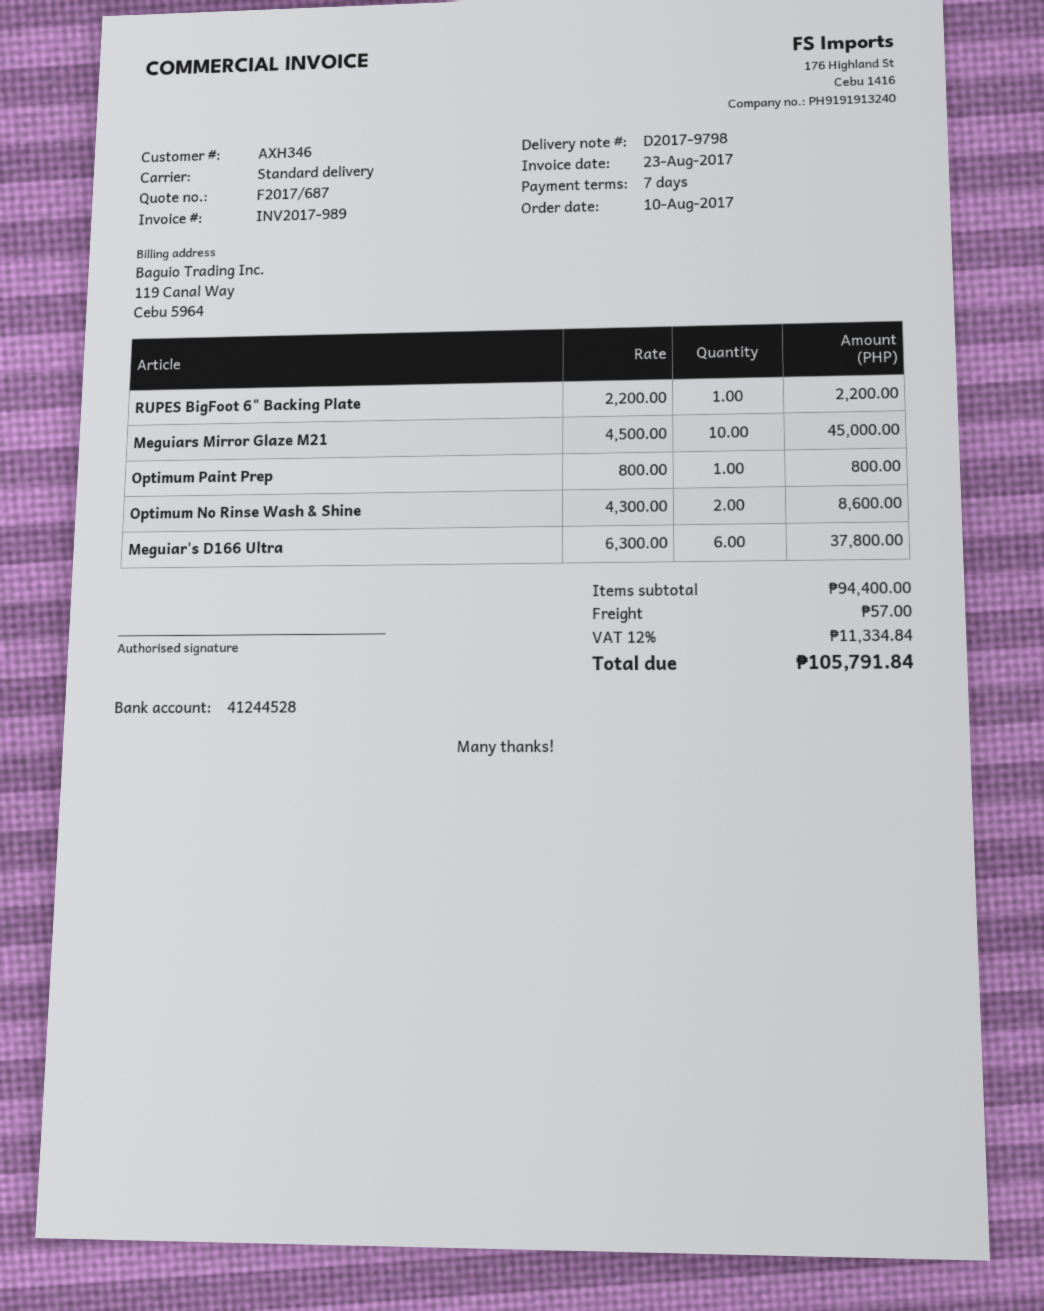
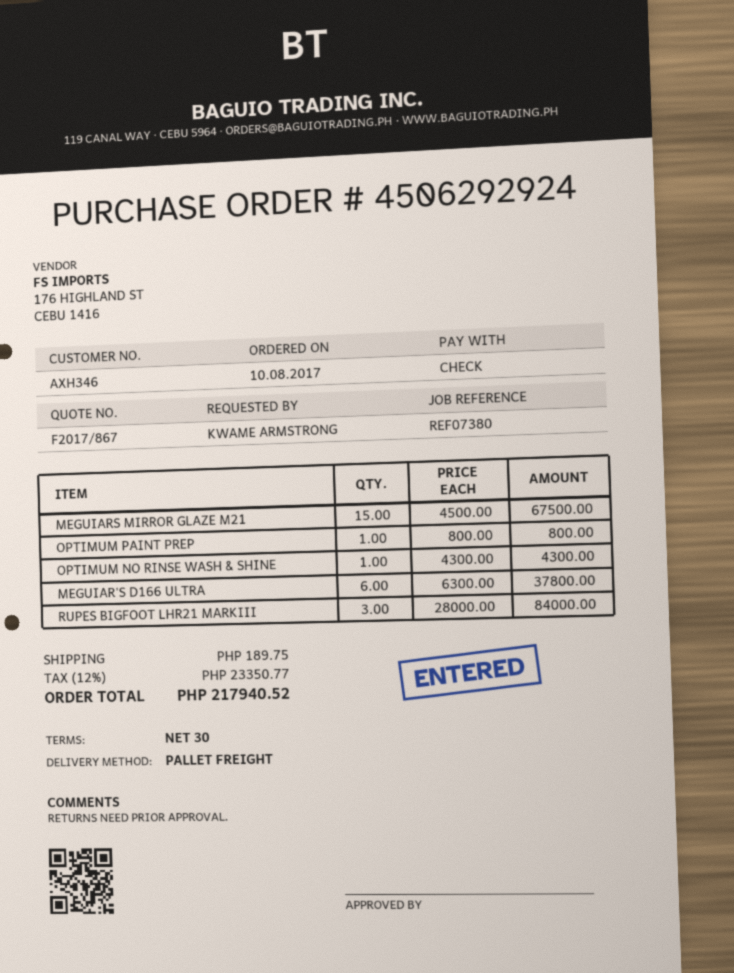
quote number: F2017/687 -> F2017/867
payment terms: 7 days -> 30 days
shipping method: standard -> pallet freight
RUPES BigFoot 6" Backing Plate: 1 x 2200.00 = 2200.00 -> none
Meguiars Mirror Glaze M21: 10 x 4500.00 = 45000.00 -> 15 x 4500.00 = 67500.00
Optimum No Rinse Wash & Shine: 2 x 4300.00 = 8600.00 -> 1 x 4300.00 = 4300.00
RUPES BIGFOOT LHR21 MARKIII: none -> 3 x 28000.00 = 84000.00
shipping: 57.00 -> 189.75
tax: 12% = 11334.84 -> 12% = 23350.77
total: 105791.84 -> 217940.52

